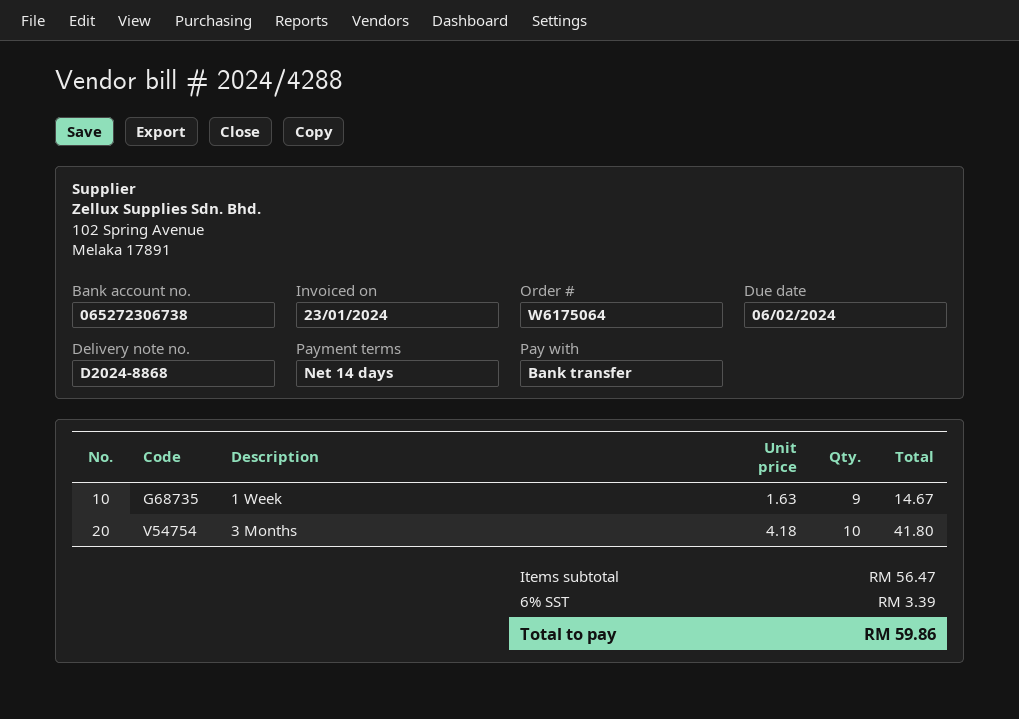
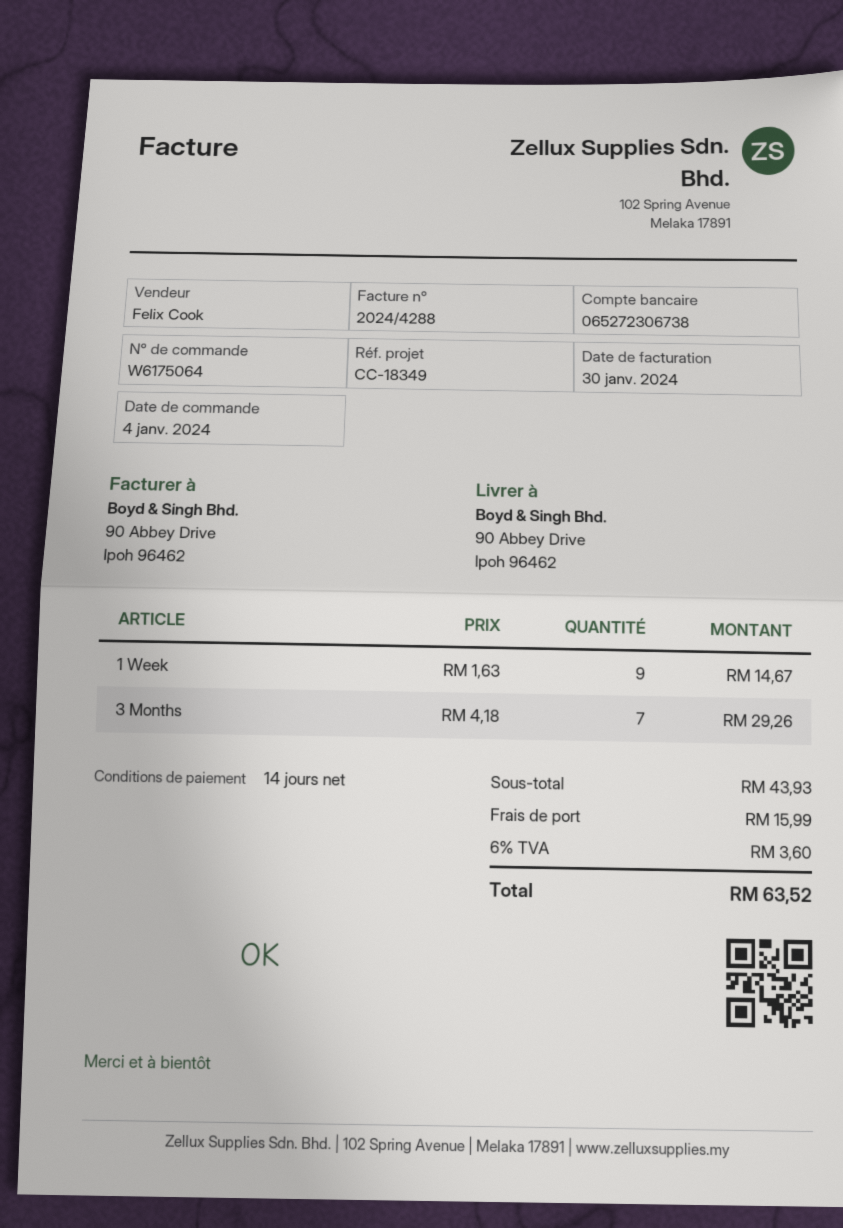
invoice date: 2024-01-23 -> 2024-01-30
3 Months: 10 x 4.18 = 41.80 -> 7 x 4.18 = 29.26
subtotal: 56.47 -> 43.93
shipping: none -> 15.99
tax: 6% = 3.39 -> 6% = 3.60
total: 59.86 -> 63.52

